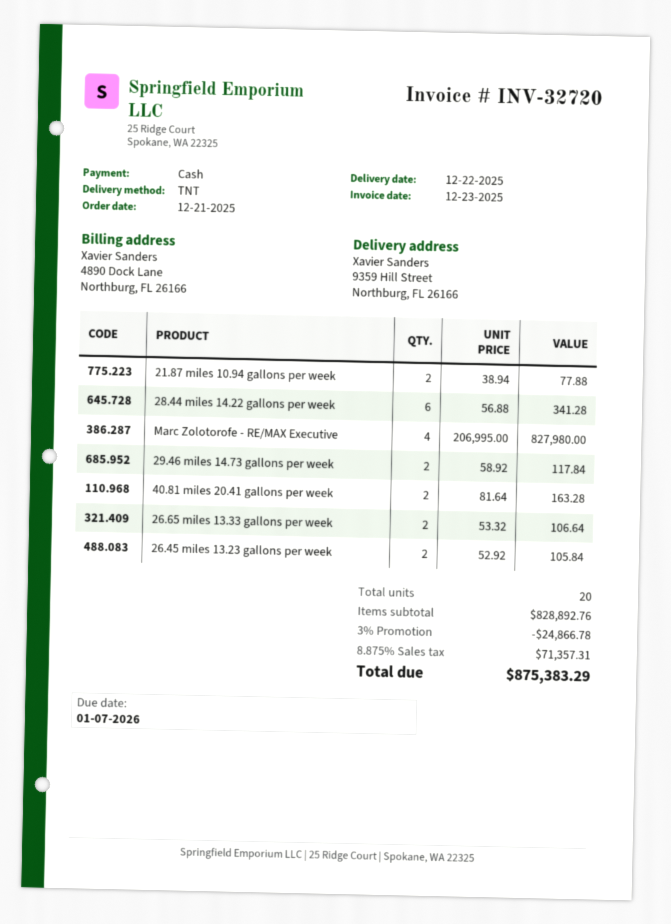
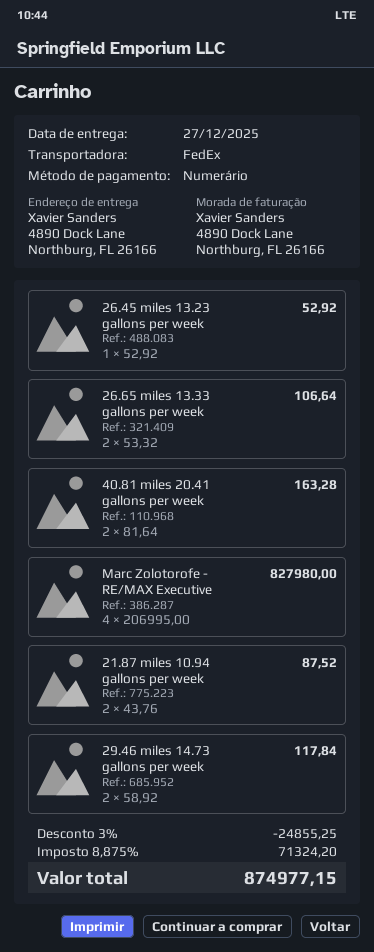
delivery date: 2025-12-22 -> 2025-12-27
shipping method: TNT -> FedEx
ship to: 9359 Hill Street, Northburg, FL 26166 -> 4890 Dock Lane, Northburg, FL 26166
21.87 miles 10.94 gallons per week: 2 x 38.94 = 77.88 -> 2 x 43.76 = 87.52
28.44 miles 14.22 gallons per week: 6 x 56.88 = 341.28 -> none
26.45 miles 13.23 gallons per week: 2 x 52.92 = 105.84 -> 1 x 52.92 = 52.92
discount: 3% = 24866.78 -> 3% = 24855.25
tax: 8.875% = 71357.31 -> 8.875% = 71324.20
total: 875383.29 -> 874977.15

